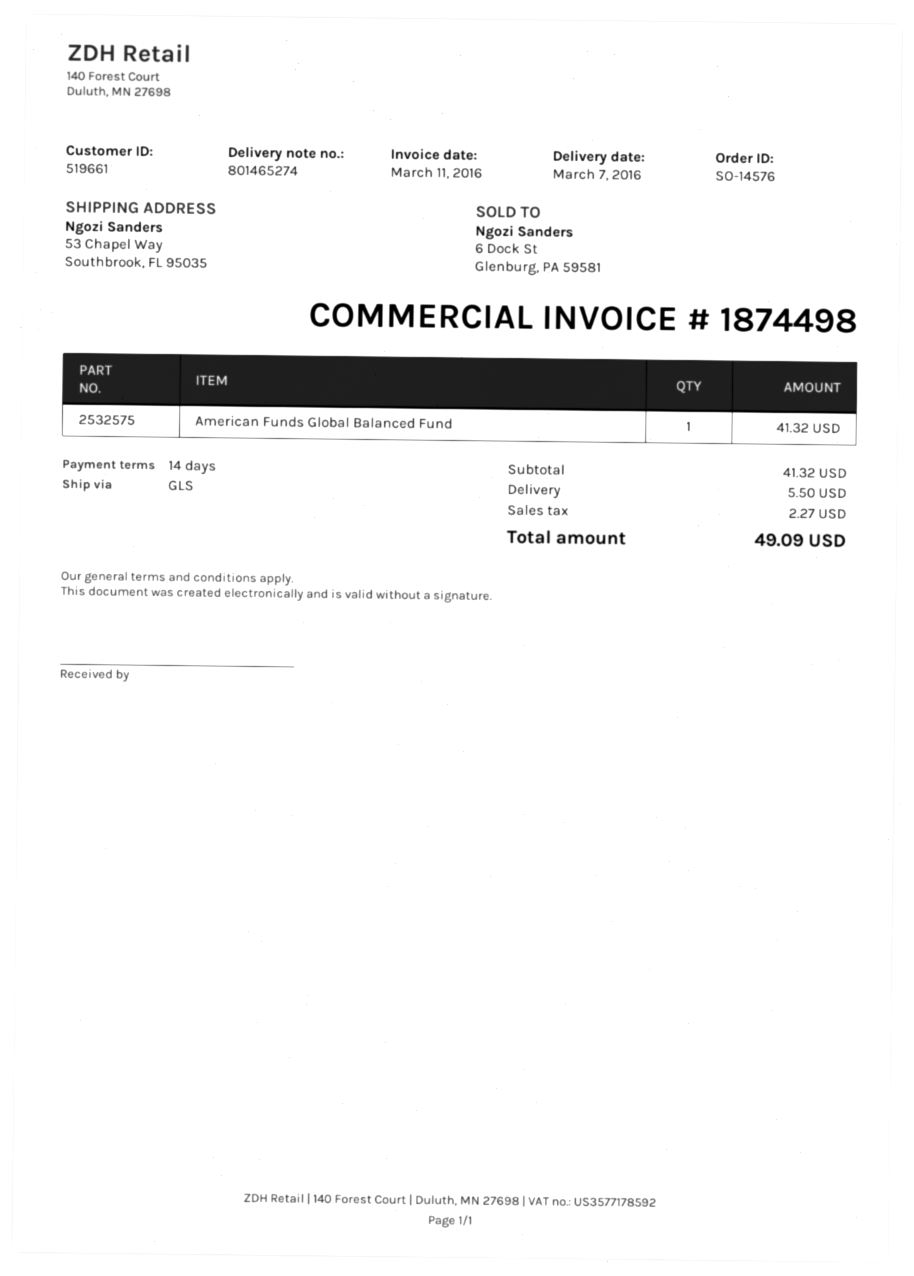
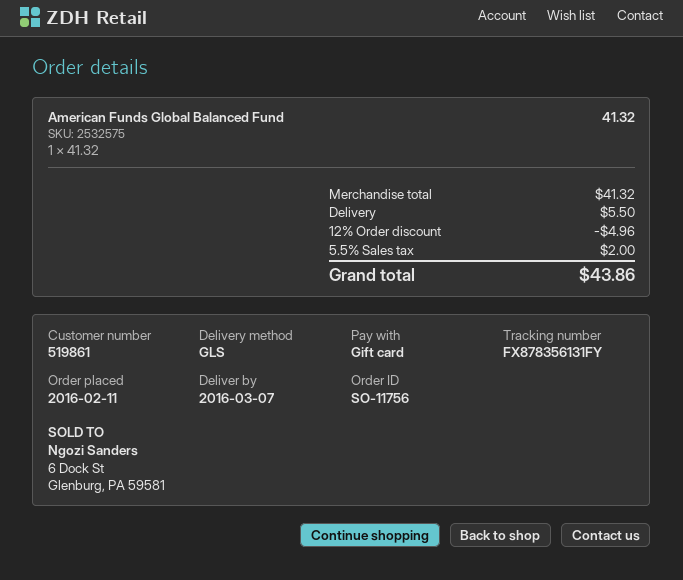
order number: SO-14576 -> SO-11756
customer number: 519661 -> 519861
discount: none -> 12% = 4.96
tax: 2.27 -> 2.00
total: 49.09 -> 43.86

